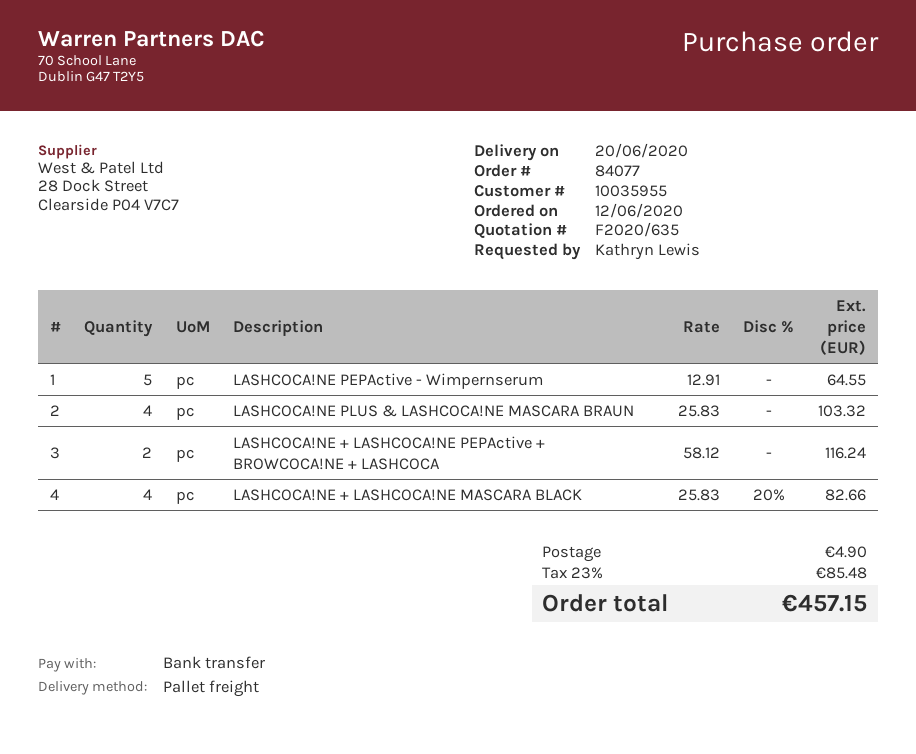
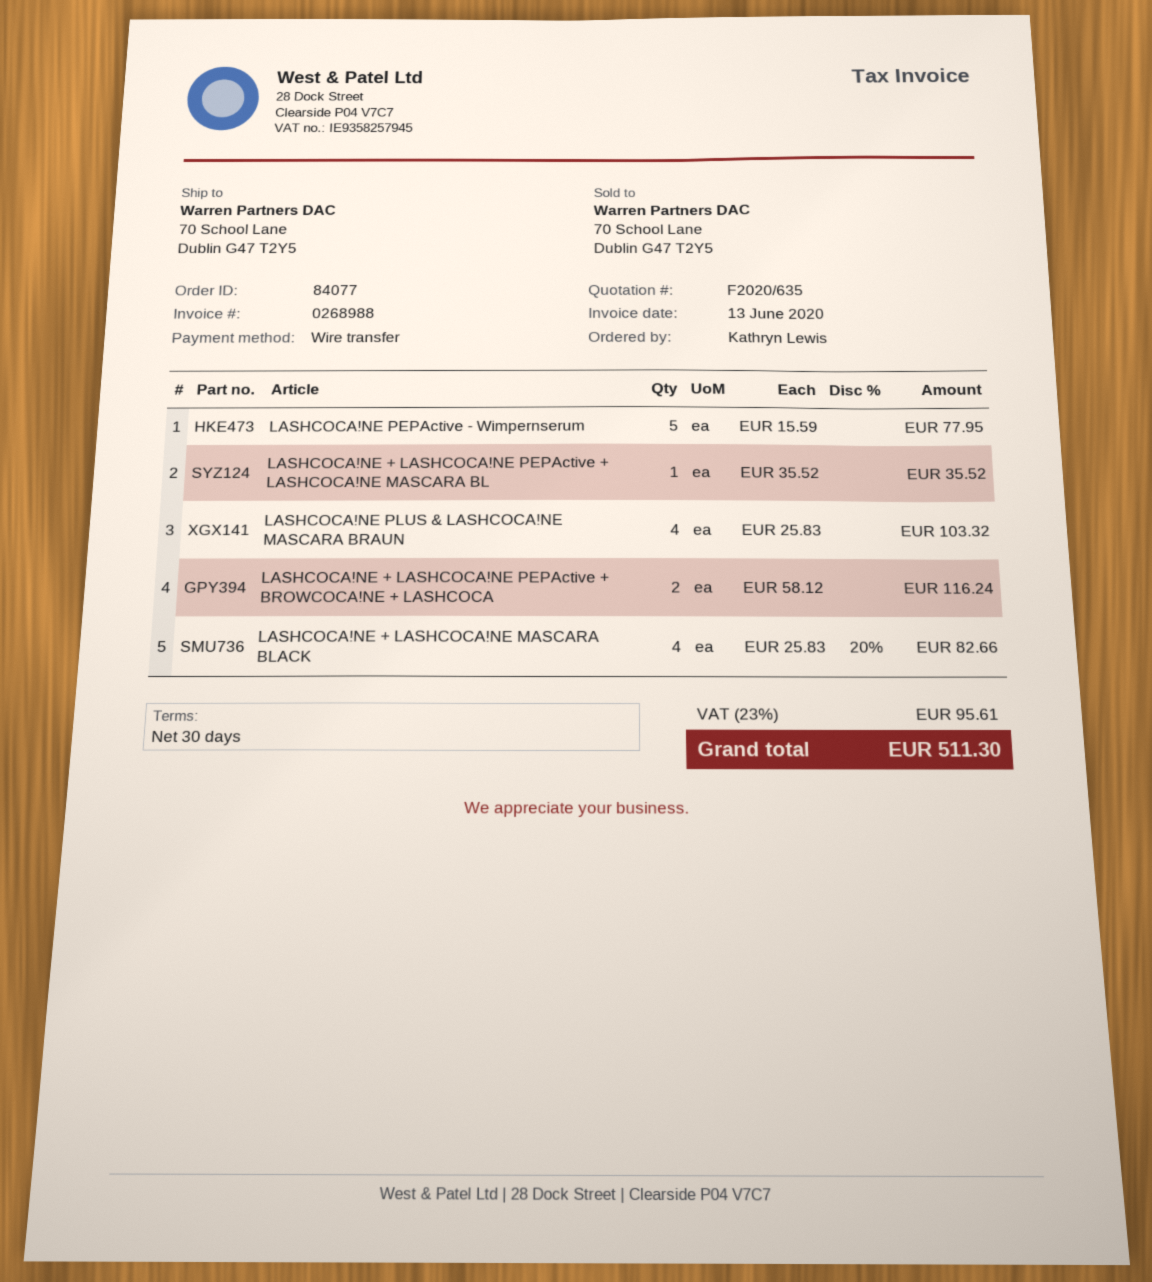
LASHCOCA!NE PEPActive - Wimpernserum: 5 x 12.91 = 64.55 -> 5 x 15.59 = 77.95
LASHCOCA!NE + LASHCOCA!NE PEPActive + LASHCOCA!NE MASCARA BL: none -> 1 x 35.52 = 35.52
shipping: 4.90 -> none
tax: 23% = 85.48 -> 23% = 95.61
total: 457.15 -> 511.30

